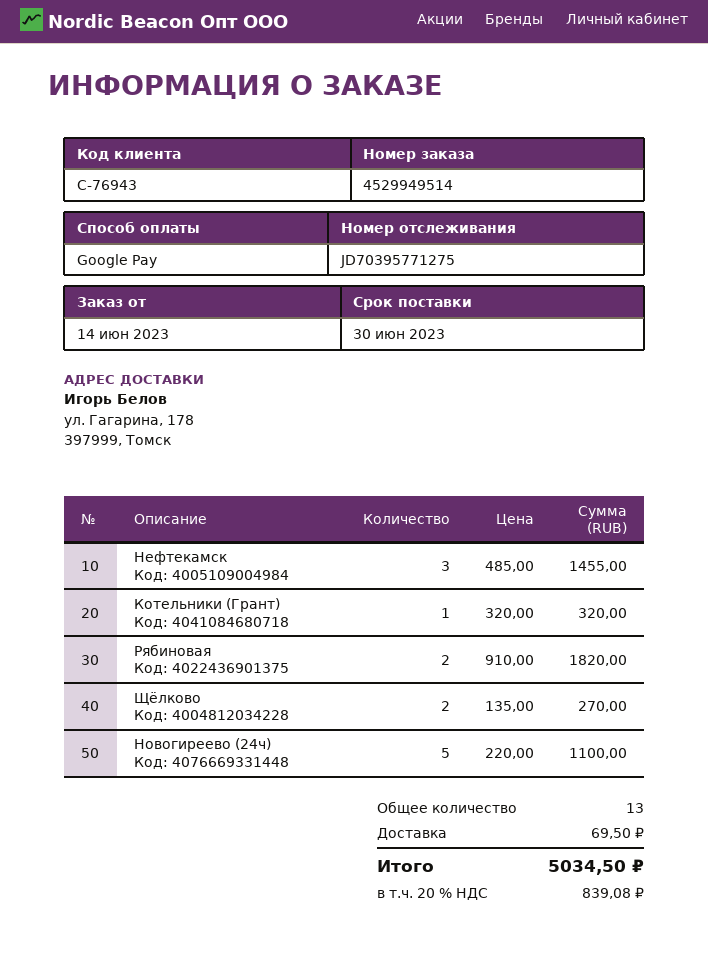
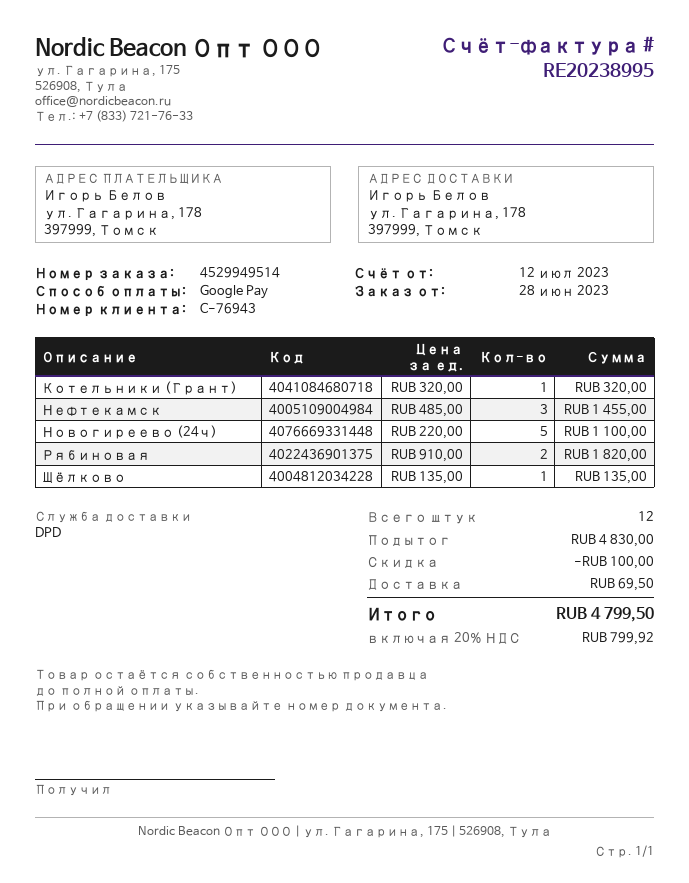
order date: 2023-06-14 -> 2023-06-28
Щёлково: 2 x 135.00 = 270.00 -> 1 x 135.00 = 135.00
total quantity: 13 -> 12
discount: none -> 100.00
tax: 20% = 839.08 -> 20% = 799.92
total: 5034.50 -> 4799.50

